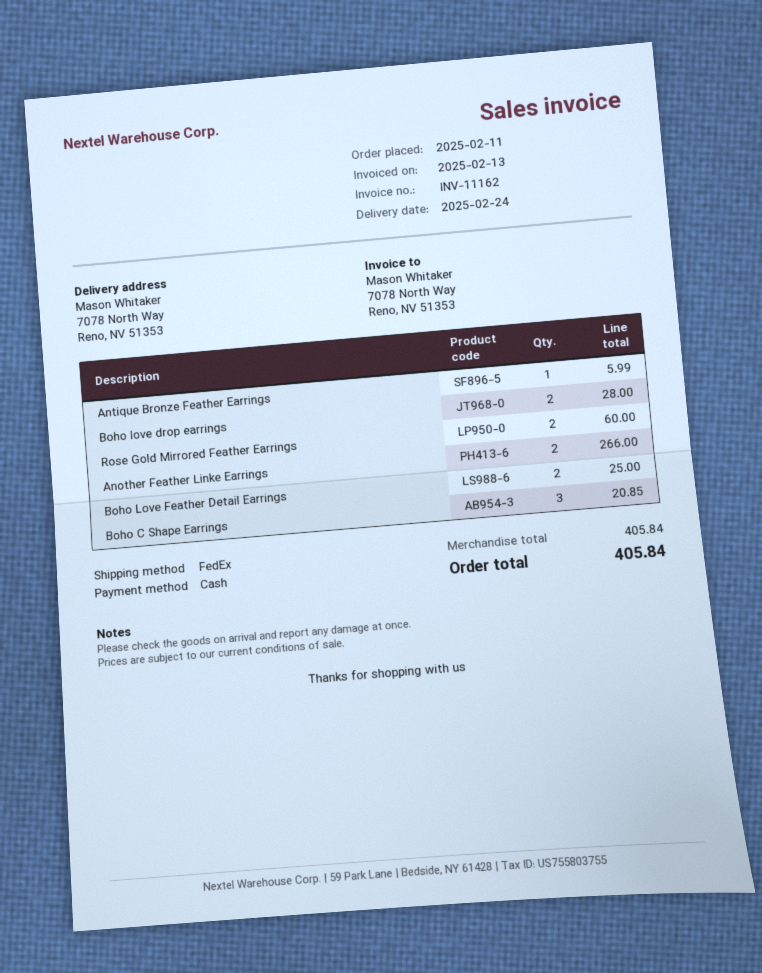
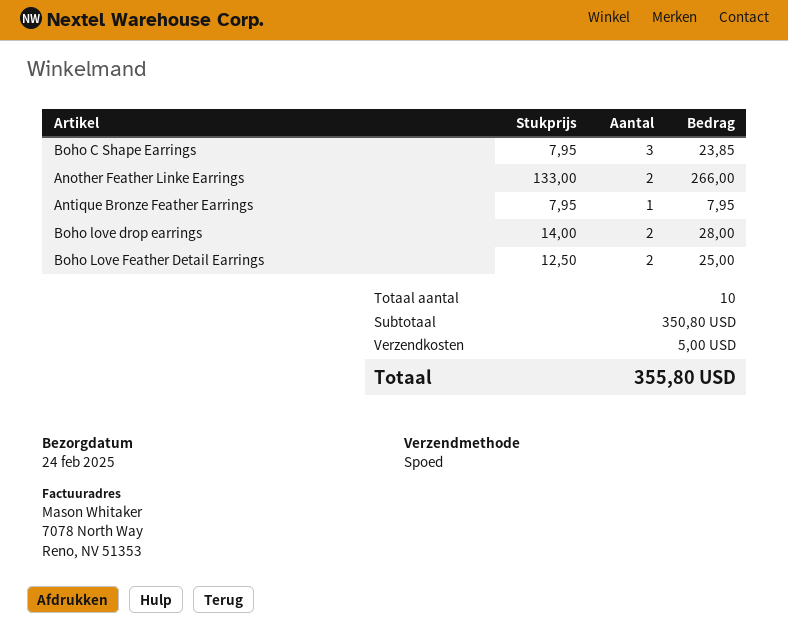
shipping method: FedEx -> express
Antique Bronze Feather Earrings: 1 for 5.99 -> 1 for 7.95
Rose Gold Mirrored Feather Earrings: 2 for 60.00 -> none
Boho C Shape Earrings: 3 for 20.85 -> 3 for 23.85
subtotal: 405.84 -> 350.80
shipping: none -> 5.00
total: 405.84 -> 355.80

